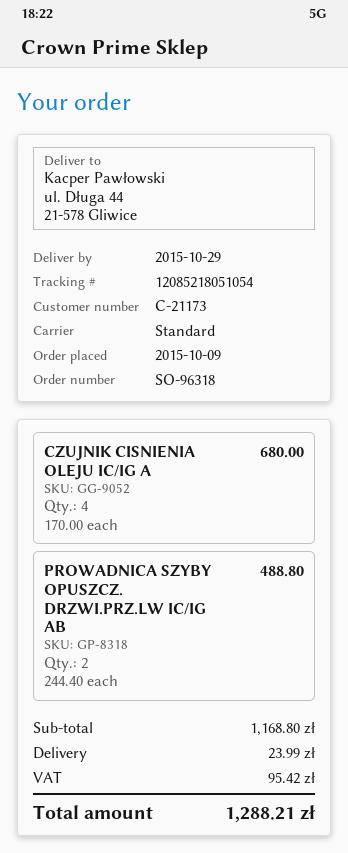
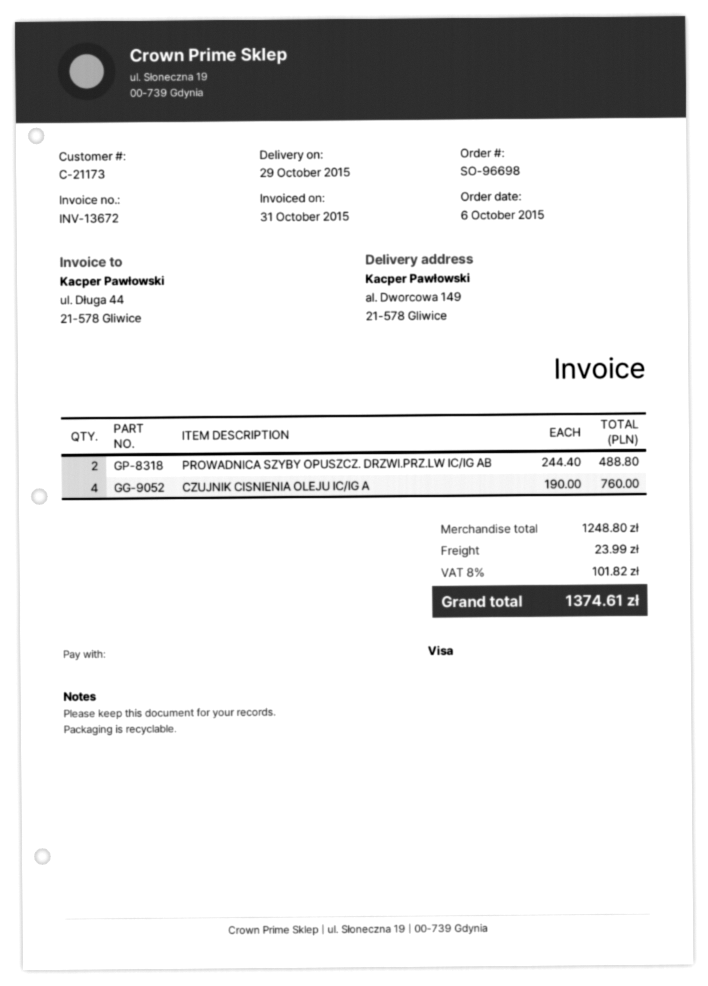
order number: SO-96318 -> SO-96698
order date: 2015-10-09 -> 2015-10-06
ship to: ul. Długa 44, 21-578 Gliwice -> al. Dworcowa 149, 21-578 Gliwice
CZUJNIK CISNIENIA OLEJU IC/IG A: 4 x 170.00 = 680.00 -> 4 x 190.00 = 760.00
subtotal: 1168.80 -> 1248.80
tax: 95.42 -> 101.82
total: 1288.21 -> 1374.61

